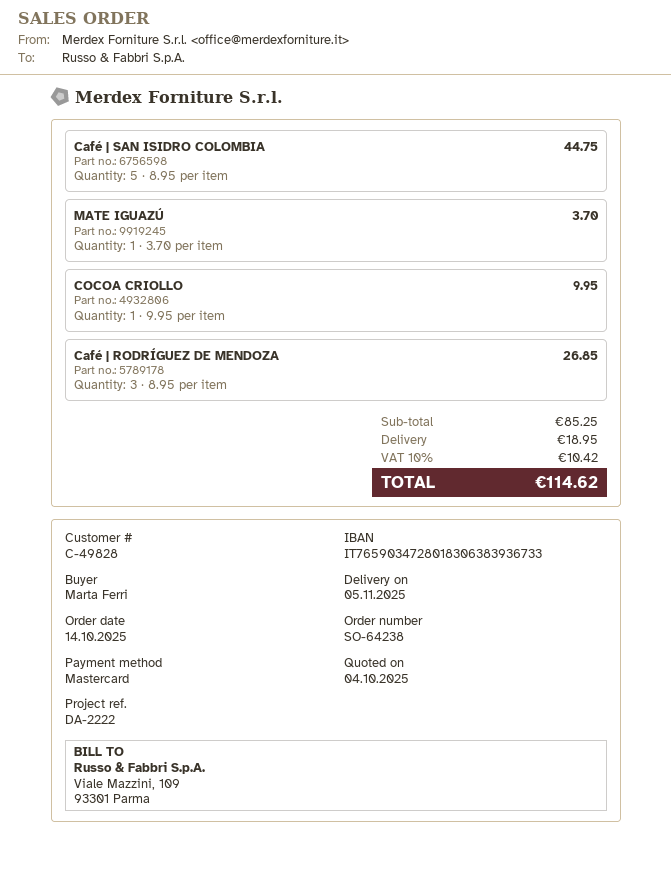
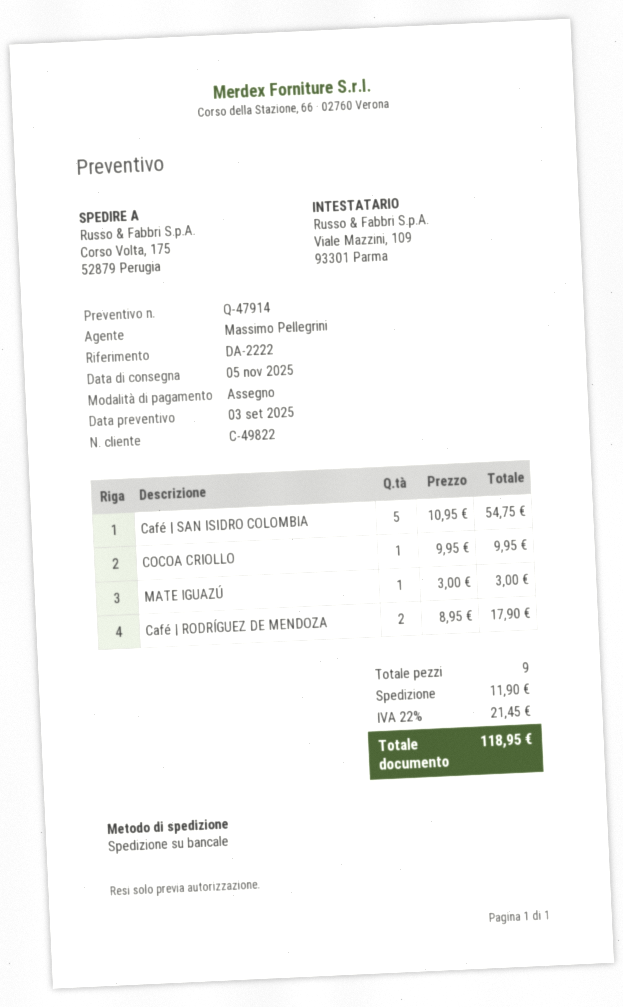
quote date: 2025-10-04 -> 2025-09-03
customer number: C-49828 -> C-49822
payment method: Mastercard -> cheque
Café | SAN ISIDRO COLOMBIA: 5 x 8.95 = 44.75 -> 5 x 10.95 = 54.75
MATE IGUAZÚ: 1 x 3.70 = 3.70 -> 1 x 3.00 = 3.00
Café | RODRÍGUEZ DE MENDOZA: 3 x 8.95 = 26.85 -> 2 x 8.95 = 17.90
shipping: 18.95 -> 11.90
tax: 10% = 10.42 -> 22% = 21.45
total: 114.62 -> 118.95

